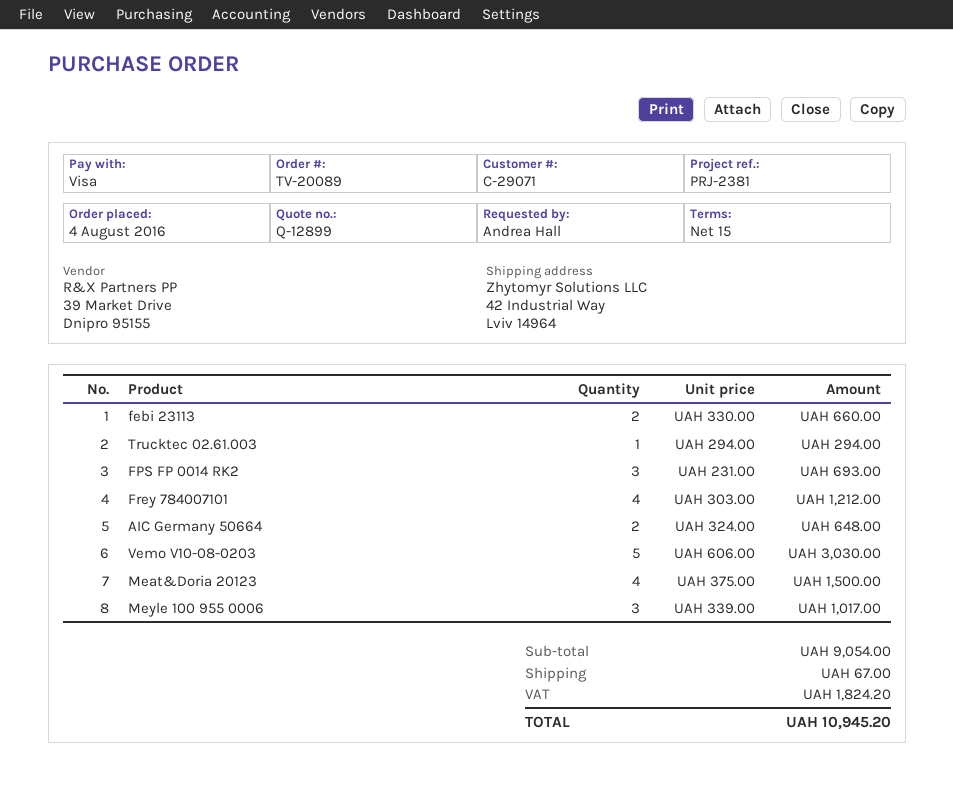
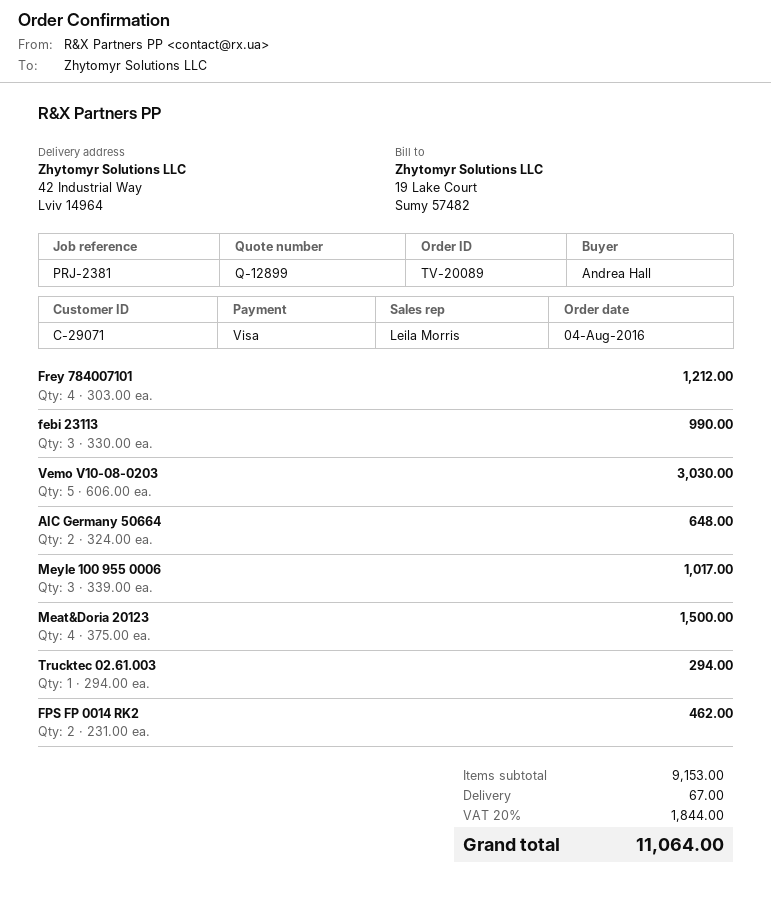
febi 23113: 2 x 330.00 = 660.00 -> 3 x 330.00 = 990.00
FPS FP 0014 RK2: 3 x 231.00 = 693.00 -> 2 x 231.00 = 462.00
subtotal: 9054.00 -> 9153.00
tax: 1824.20 -> 1844.00
total: 10945.20 -> 11064.00

